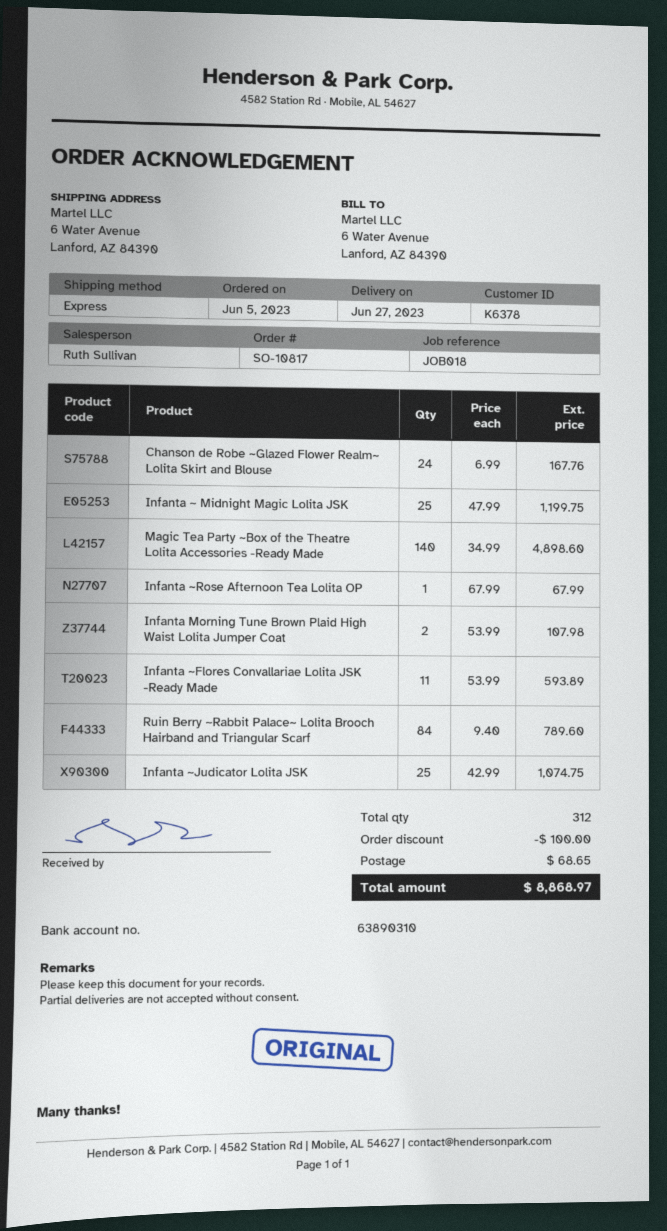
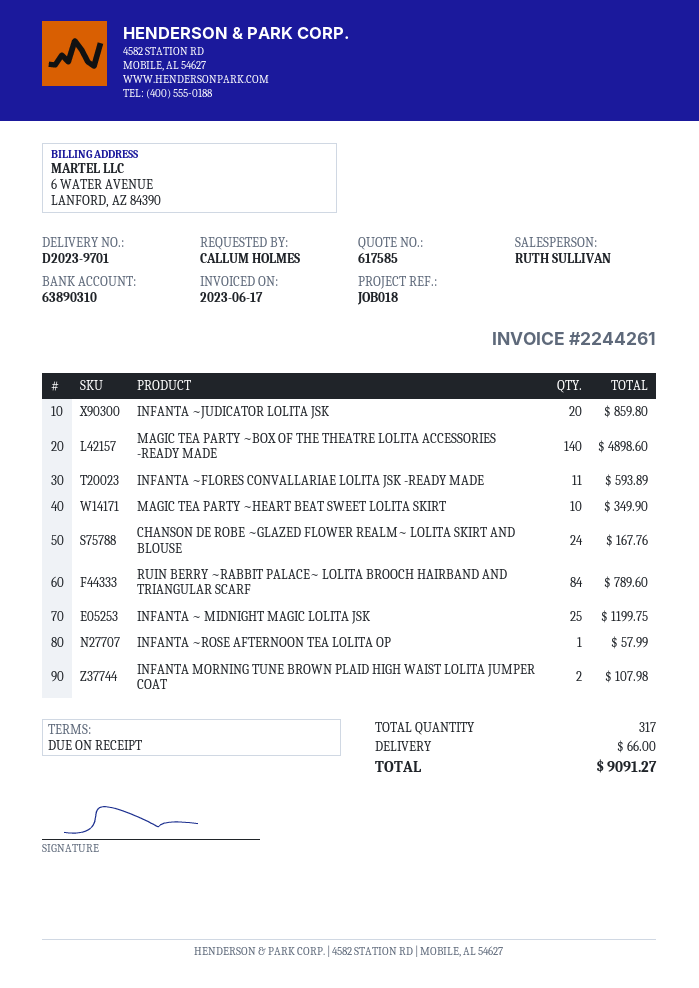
Infanta ~Rose Afternoon Tea Lolita OP: 1 for 67.99 -> 1 for 57.99
Infanta ~Judicator Lolita JSK: 25 for 1074.75 -> 20 for 859.80
MAGIC TEA PARTY ~HEART BEAT SWEET LOLITA SKIRT: none -> 10 for 349.90
total quantity: 312 -> 317
discount: 100.00 -> none
shipping: 68.65 -> 66.00
total: 8868.97 -> 9091.27

